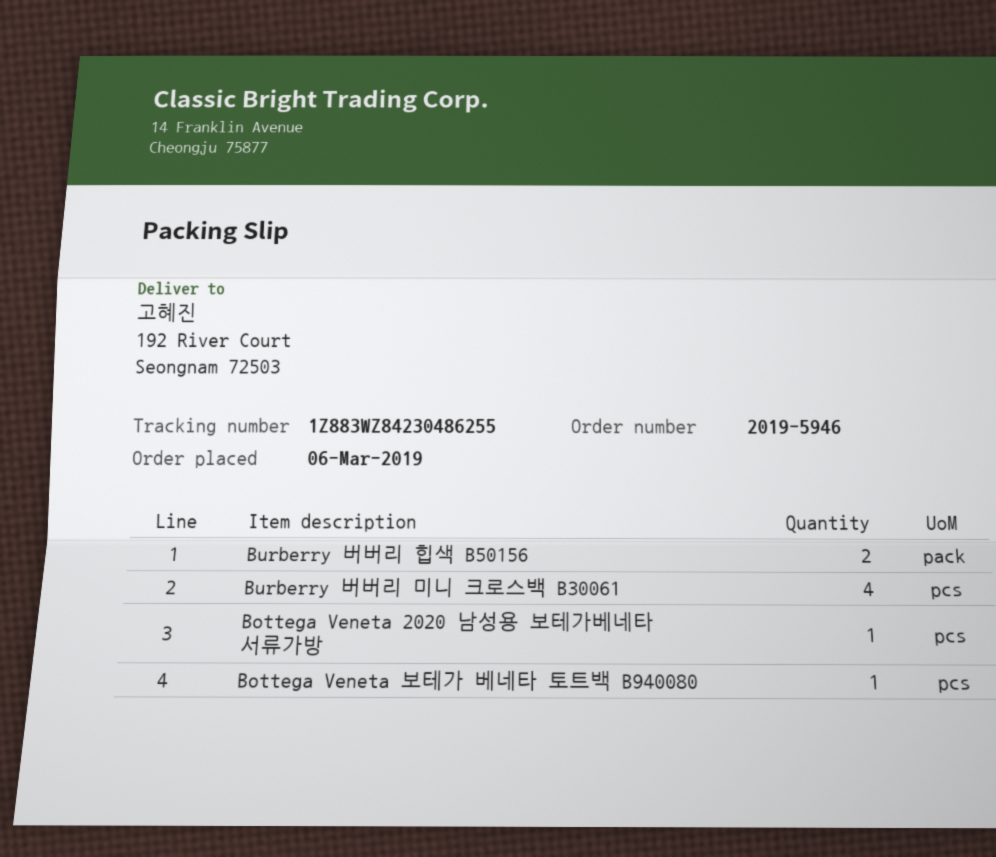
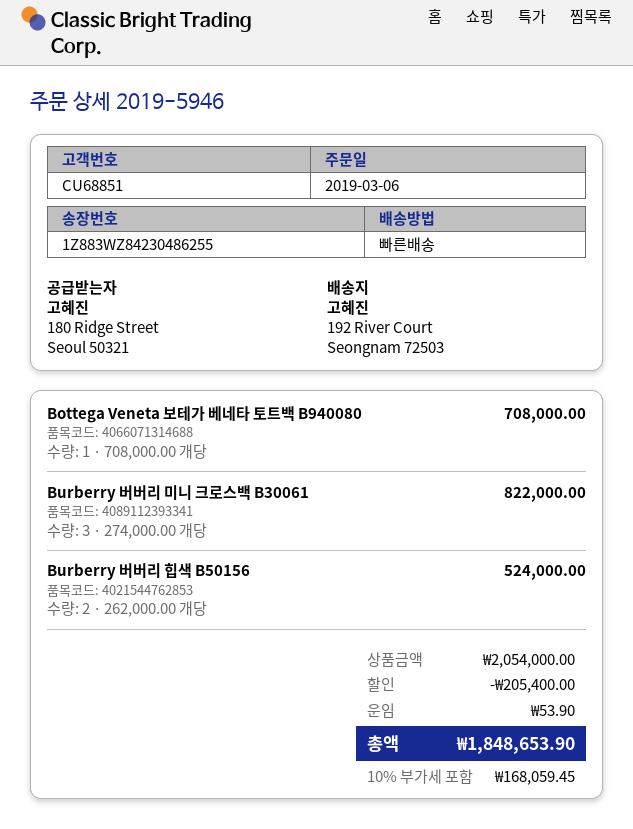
Burberry 버버리 미니 크로스백 B30061: 4 -> 3
Bottega Veneta 2020 남성용 보테가베네타 서류가방: 1 -> none

